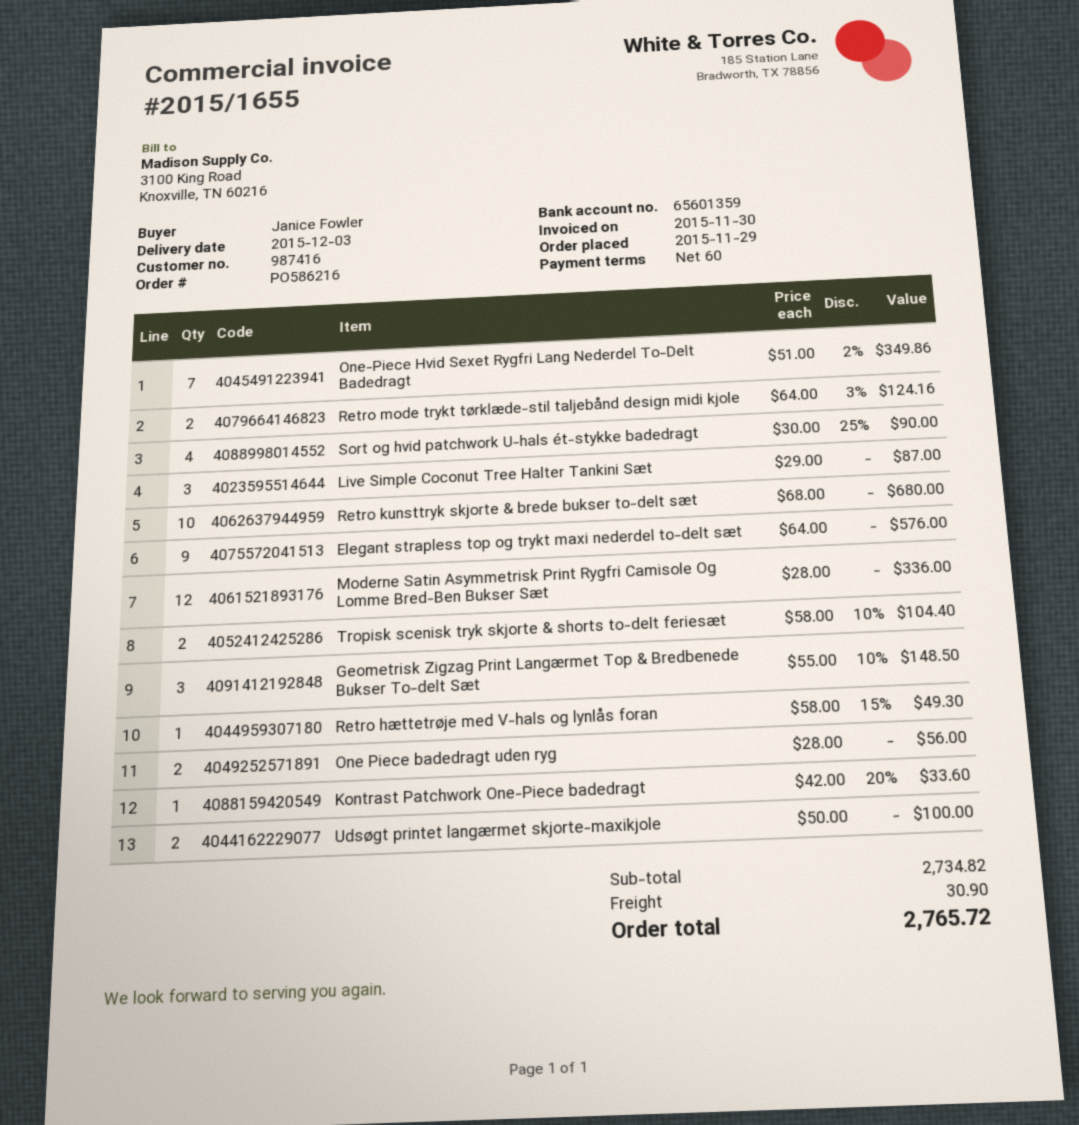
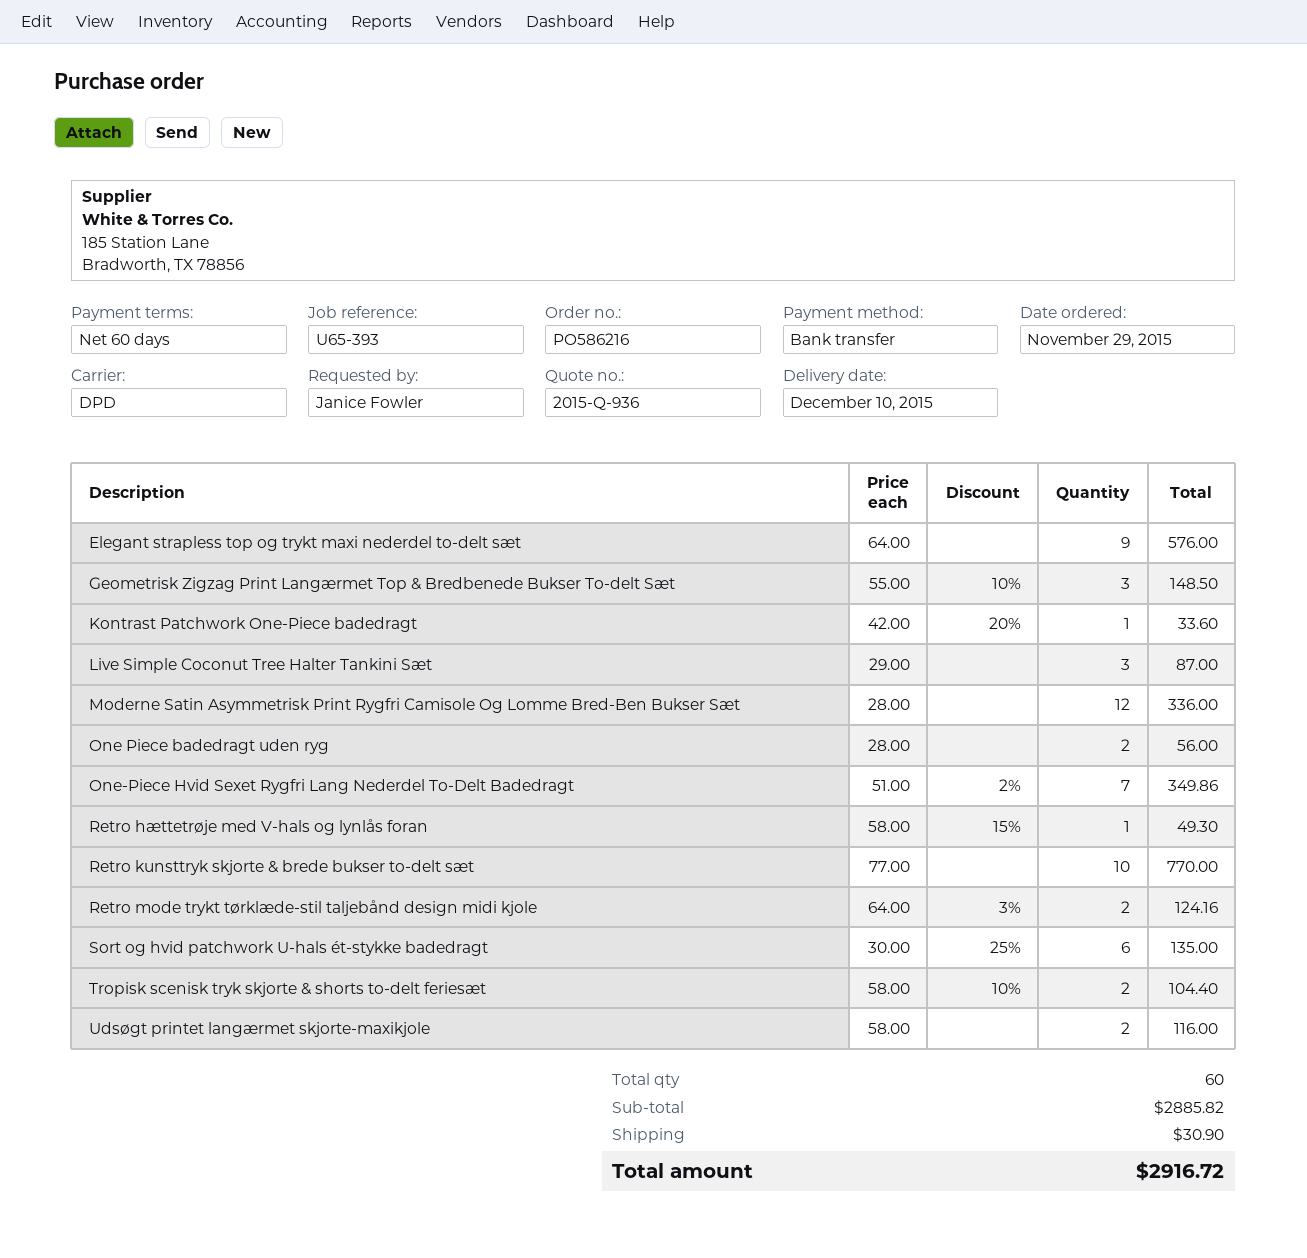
delivery date: 2015-12-03 -> 2015-12-10
Sort og hvid patchwork U-hals ét-stykke badedragt: 4 x 30.00 - 25% = 90.00 -> 6 x 30.00 - 25% = 135.00
Retro kunsttryk skjorte & brede bukser to-delt sæt: 10 x 68.00 = 680.00 -> 10 x 77.00 = 770.00
Udsøgt printet langærmet skjorte-maxikjole: 2 x 50.00 = 100.00 -> 2 x 58.00 = 116.00
subtotal: 2734.82 -> 2885.82
total: 2765.72 -> 2916.72

